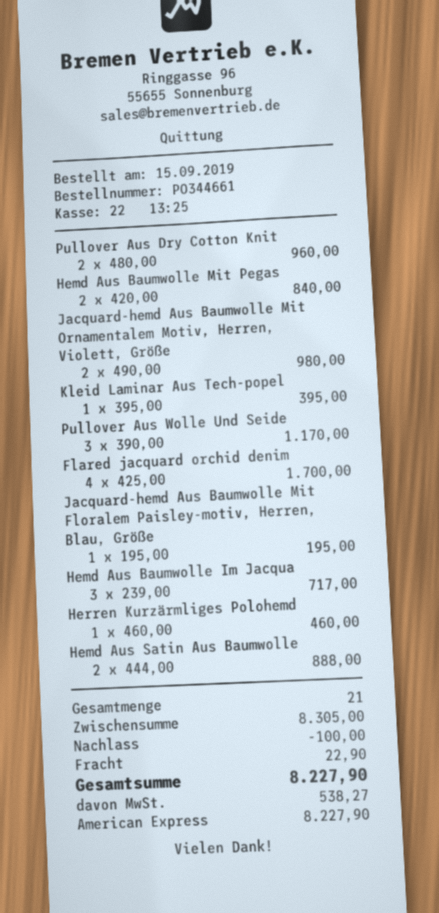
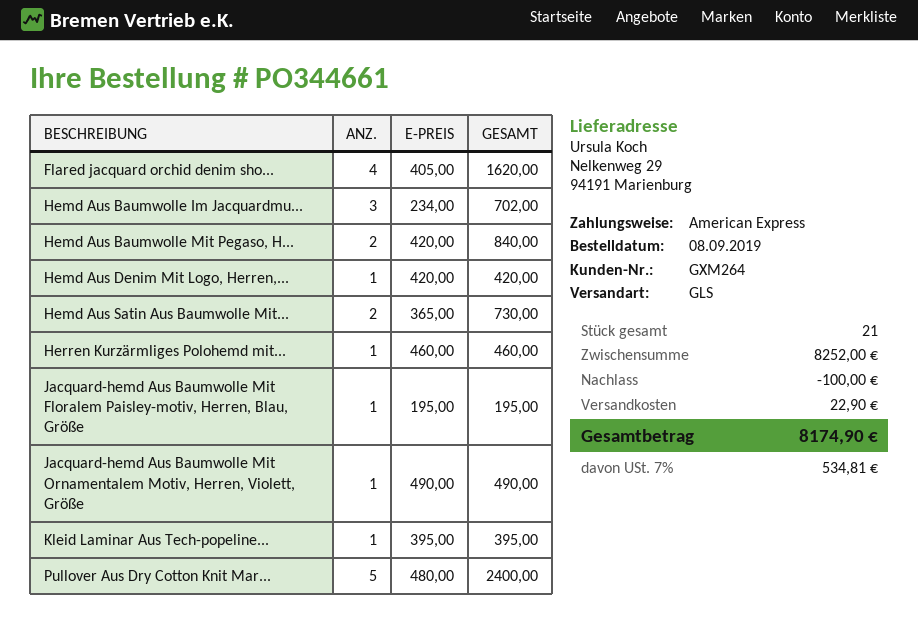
order date: 2019-09-15 -> 2019-09-08
Pullover Aus Dry Cotton Knit: 2 x 480.00 = 960.00 -> 5 x 480.00 = 2400.00
Jacquard-hemd Aus Baumwolle Mit Ornamentalem Motiv, Herren, Violett, Größe: 2 x 490.00 = 980.00 -> 1 x 490.00 = 490.00
Pullover Aus Wolle Und Seide: 3 x 390.00 = 1170.00 -> none
Flared jacquard orchid denim: 4 x 425.00 = 1700.00 -> 4 x 405.00 = 1620.00
Hemd Aus Baumwolle Im Jacqua: 3 x 239.00 = 717.00 -> 3 x 234.00 = 702.00
Hemd Aus Satin Aus Baumwolle: 2 x 444.00 = 888.00 -> 2 x 365.00 = 730.00
Hemd Aus Denim Mit Logo, Herren,...: none -> 1 x 420.00 = 420.00
subtotal: 8305.00 -> 8252.00
tax: 538.27 -> 534.81
total: 8227.90 -> 8174.90

